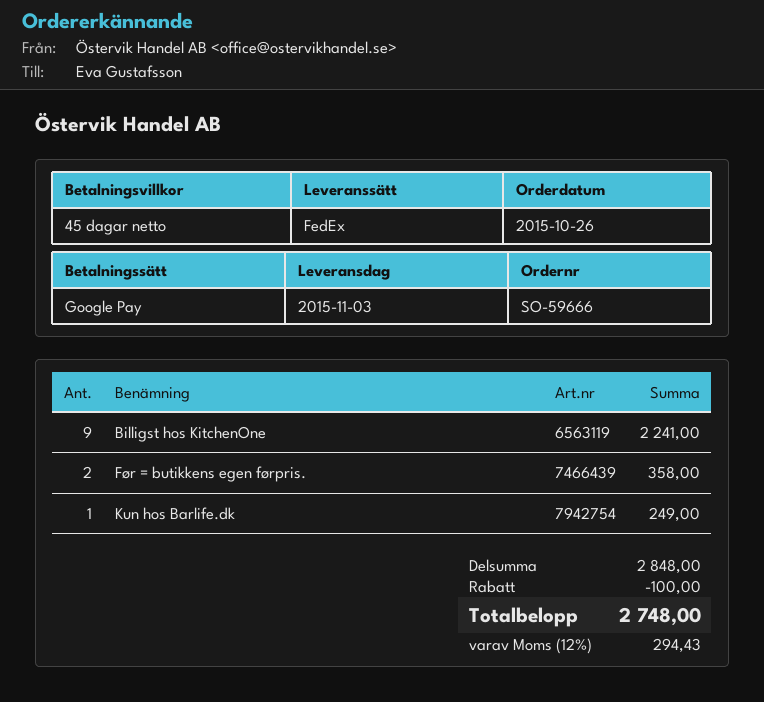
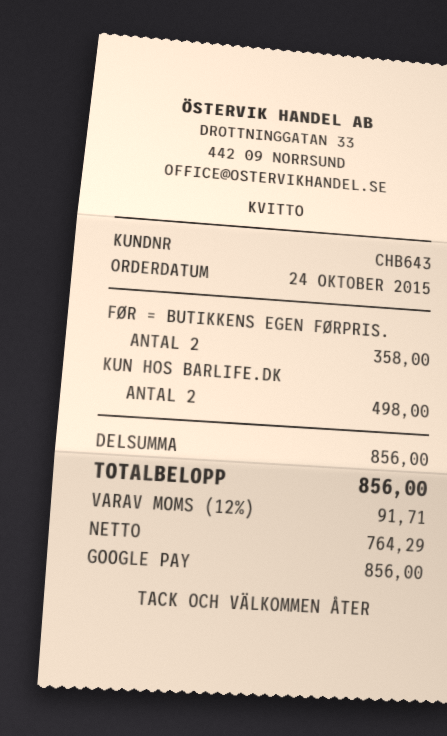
order date: 2015-10-26 -> 2015-10-24
Billigst hos KitchenOne: 9 for 2241.00 -> none
Kun hos Barlife.dk: 1 for 249.00 -> 2 for 498.00
subtotal: 2848.00 -> 856.00
discount: 100.00 -> none
tax: 12% = 294.43 -> 12% = 91.71
total: 2748.00 -> 856.00

